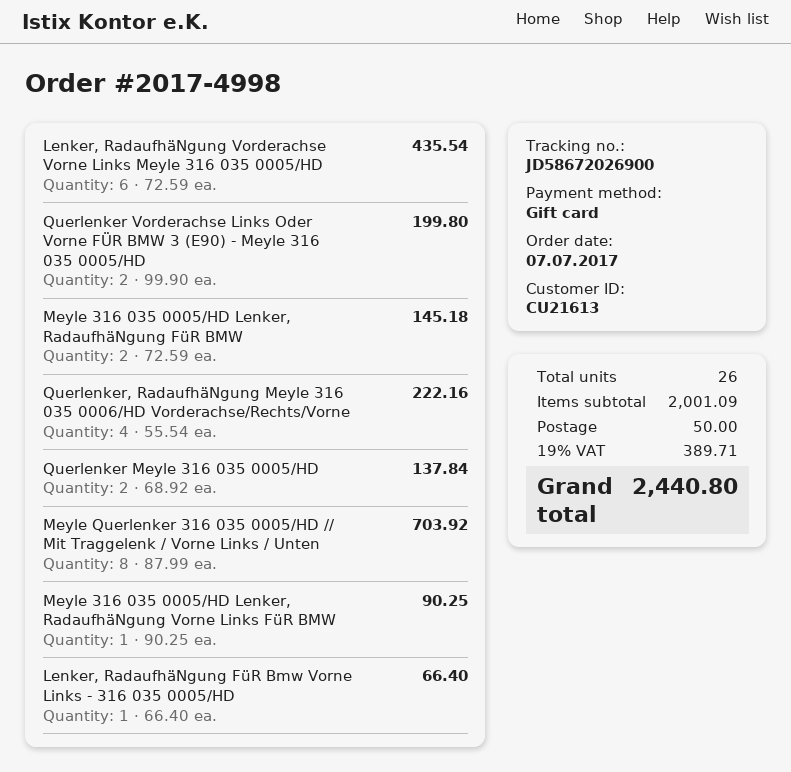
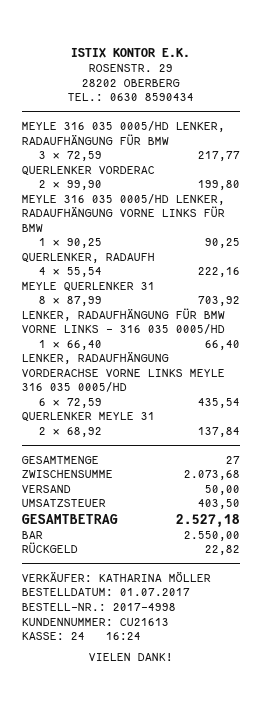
order date: 2017-07-07 -> 2017-07-01
payment method: gift card -> cash
Meyle 316 035 0005/HD Lenker, RadaufhäNgung FüR BMW: 2 x 72.59 = 145.18 -> 3 x 72.59 = 217.77
total quantity: 26 -> 27
subtotal: 2001.09 -> 2073.68
tax: 389.71 -> 403.50
total: 2440.80 -> 2527.18

